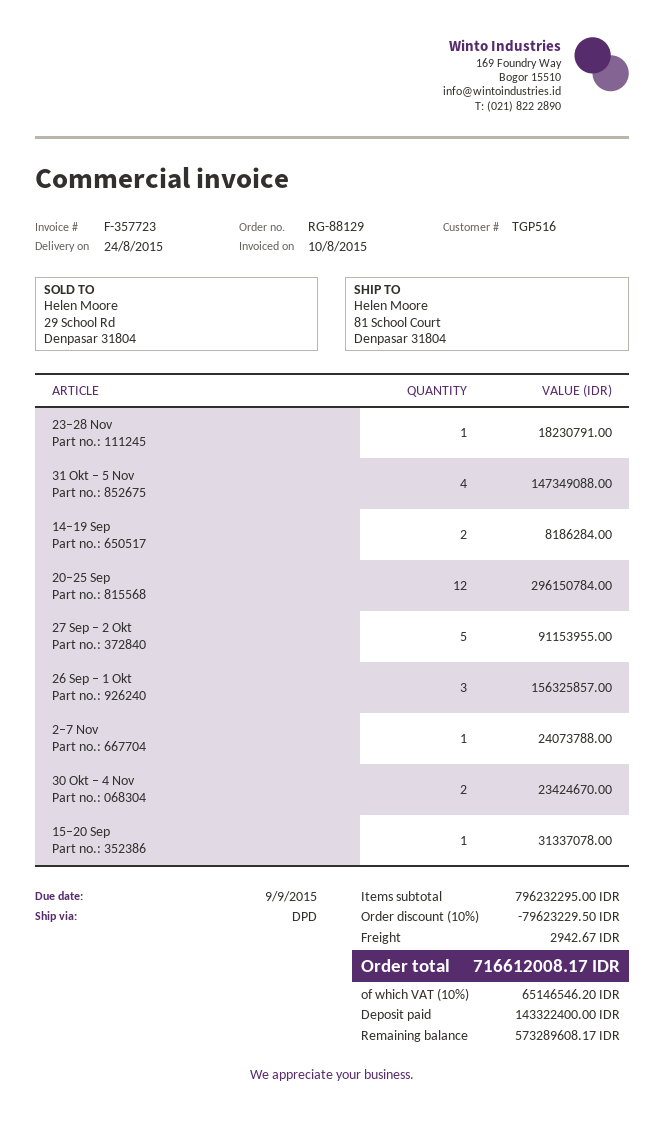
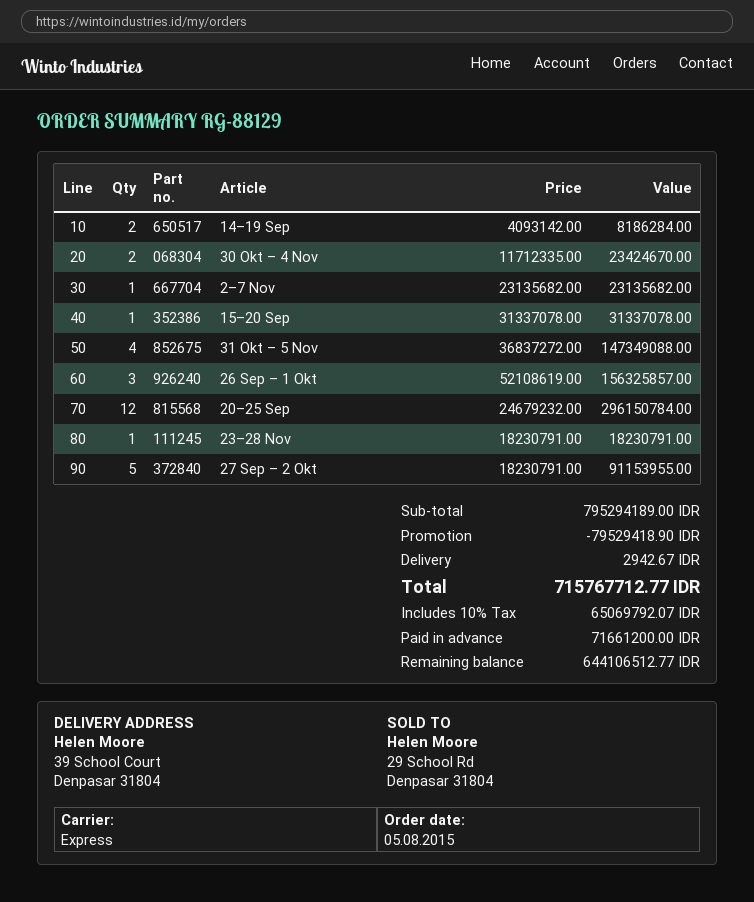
shipping method: DPD -> express
ship to: 81 School Court, Denpasar 31804 -> 39 School Court, Denpasar 31804
2–7 Nov: 1 for 24073788.00 -> 1 for 23135682.00
subtotal: 796232295.00 -> 795294189.00
discount: 79623229.50 -> 79529418.90
tax: 10% = 65146546.20 -> 10% = 65069792.07
total: 716612008.17 -> 715767712.77
deposit: 143322400.00 -> 71661200.00
balance: 573289608.17 -> 644106512.77

